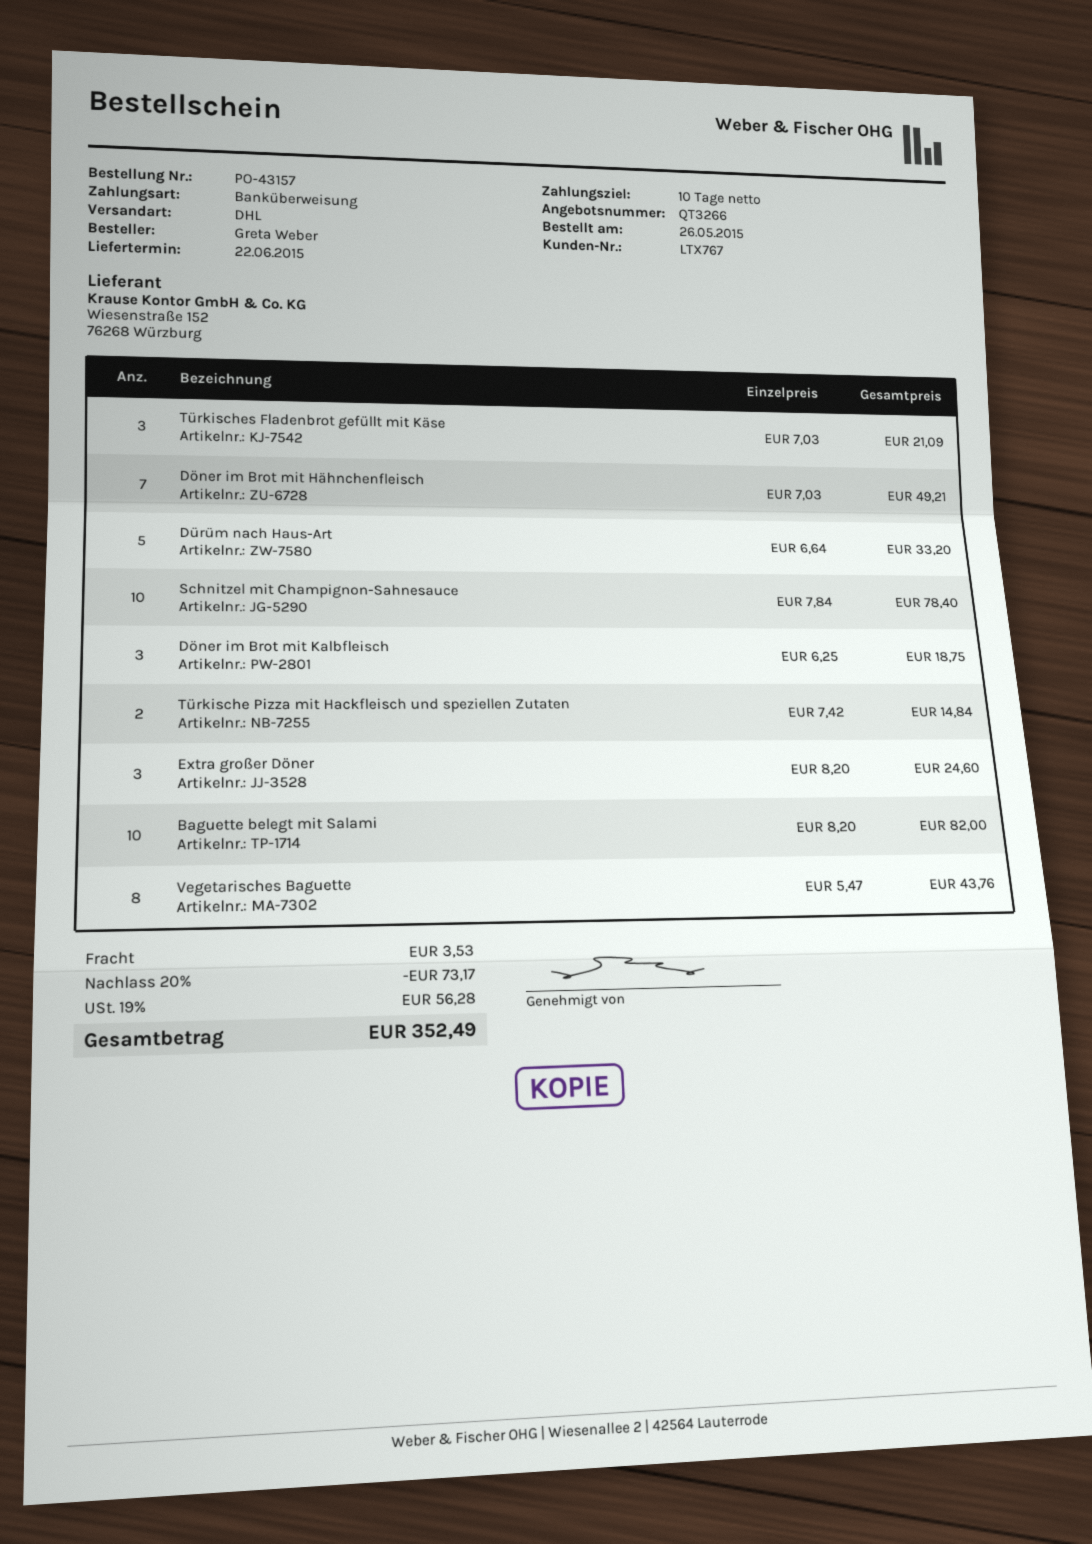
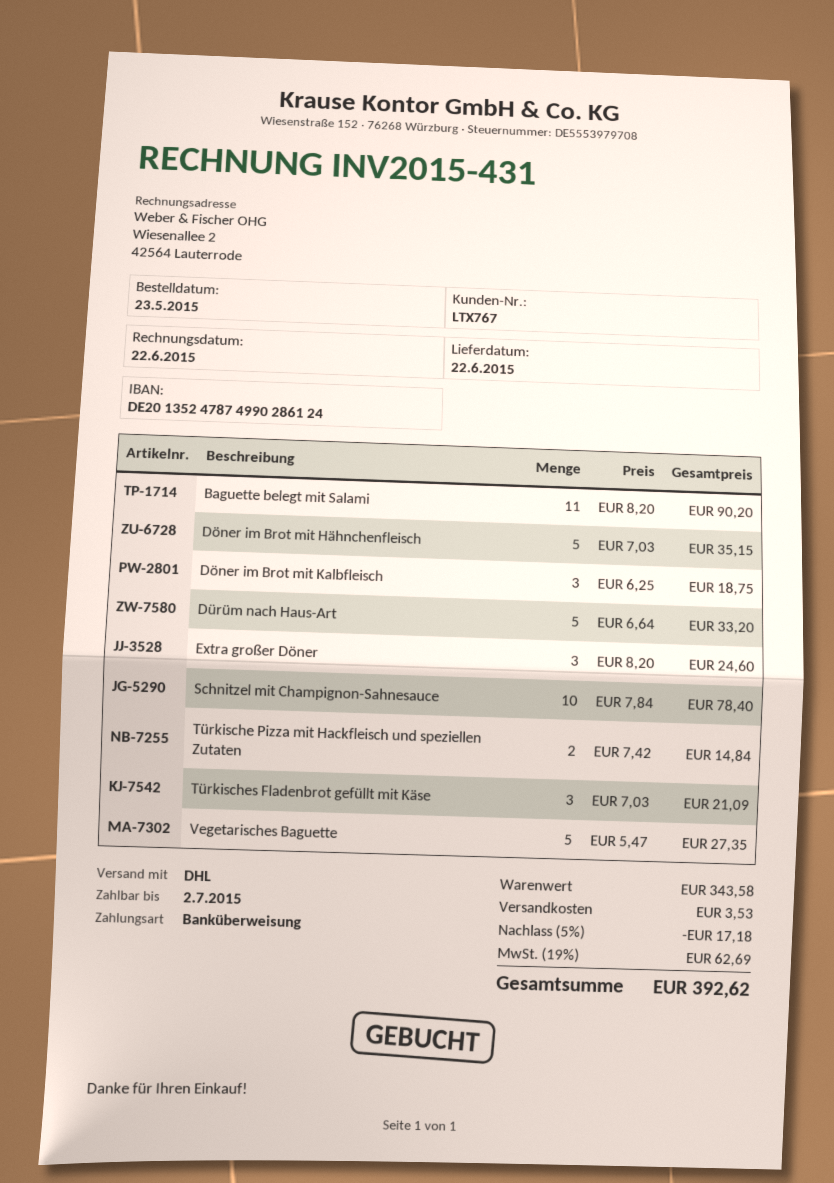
order date: 2015-05-26 -> 2015-05-23
Döner im Brot mit Hähnchenfleisch: 7 x 7.03 = 49.21 -> 5 x 7.03 = 35.15
Baguette belegt mit Salami: 10 x 8.20 = 82.00 -> 11 x 8.20 = 90.20
Vegetarisches Baguette: 8 x 5.47 = 43.76 -> 5 x 5.47 = 27.35
discount: 20% = 73.17 -> 5% = 17.18
tax: 19% = 56.28 -> 19% = 62.69
total: 352.49 -> 392.62

